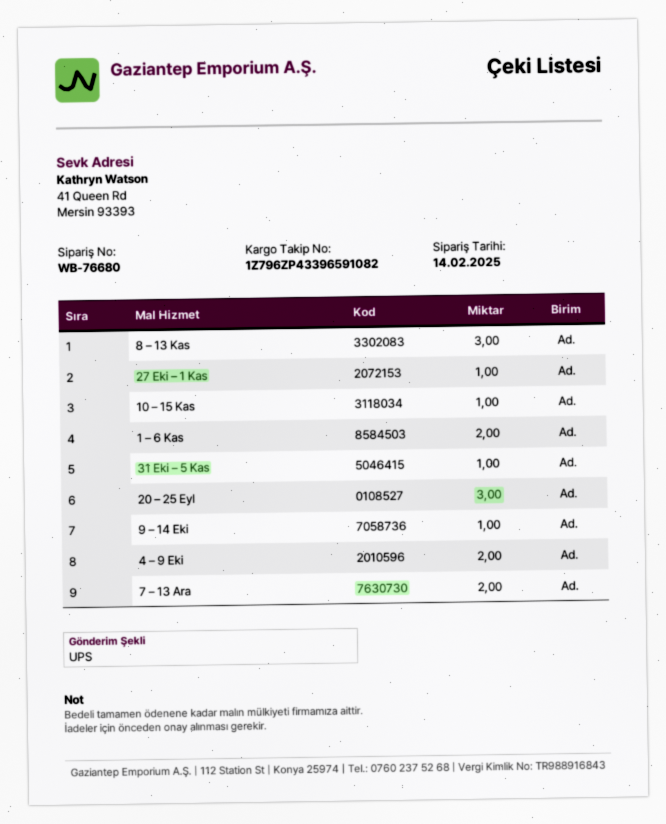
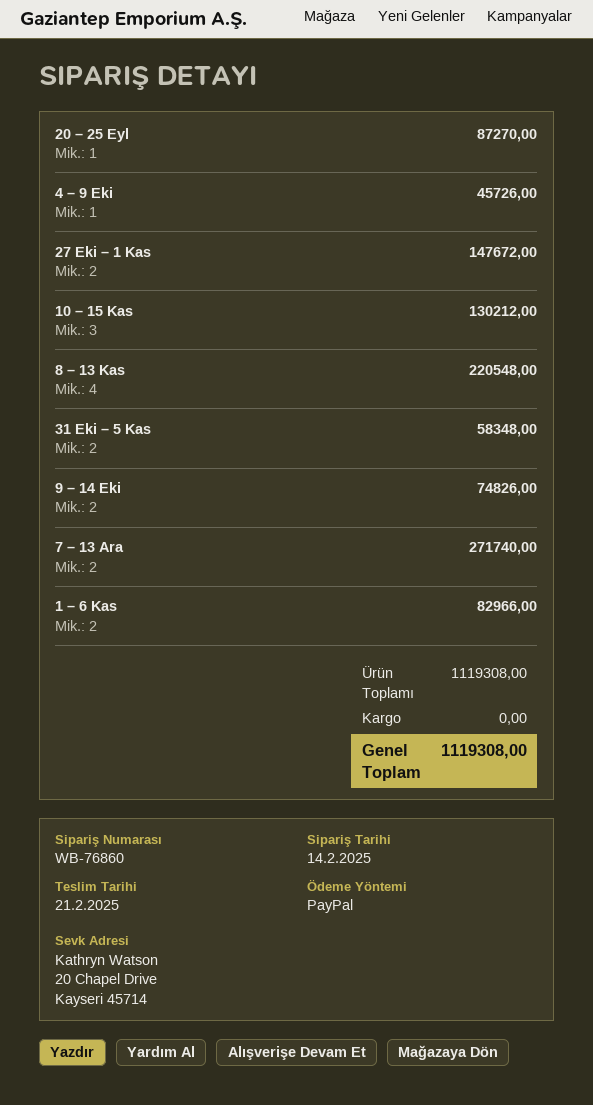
order number: WB-76680 -> WB-76860
ship to: 41 Queen Rd, Mersin 93393 -> 20 Chapel Drive, Kayseri 45714
8 – 13 Kas: 3 -> 4
27 Eki – 1 Kas: 1 -> 2
10 – 15 Kas: 1 -> 3
31 Eki – 5 Kas: 1 -> 2
20 – 25 Eyl: 3 -> 1
9 – 14 Eki: 1 -> 2
4 – 9 Eki: 2 -> 1

